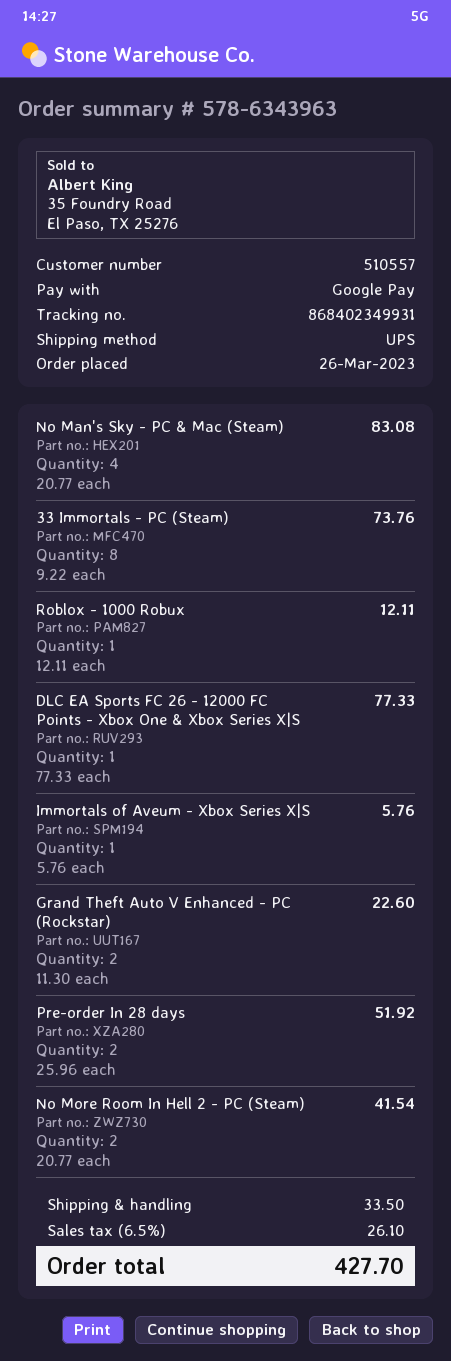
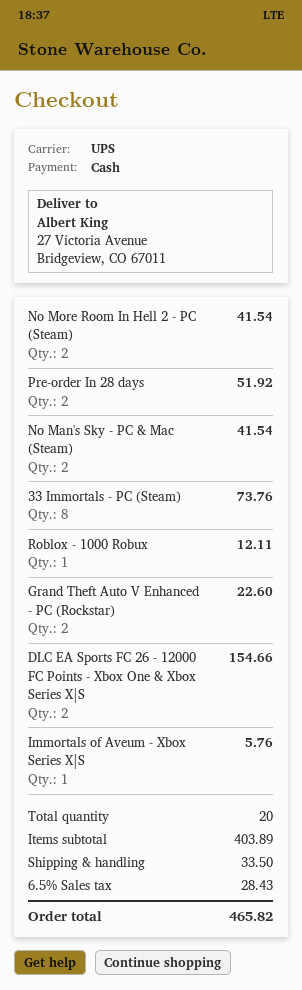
payment method: Google Pay -> cash
No Man's Sky - PC & Mac (Steam): 4 for 83.08 -> 2 for 41.54
DLC EA Sports FC 26 - 12000 FC Points - Xbox One & Xbox Series X|S: 1 for 77.33 -> 2 for 154.66
tax: 6.5% = 26.10 -> 6.5% = 28.43
total: 427.70 -> 465.82

